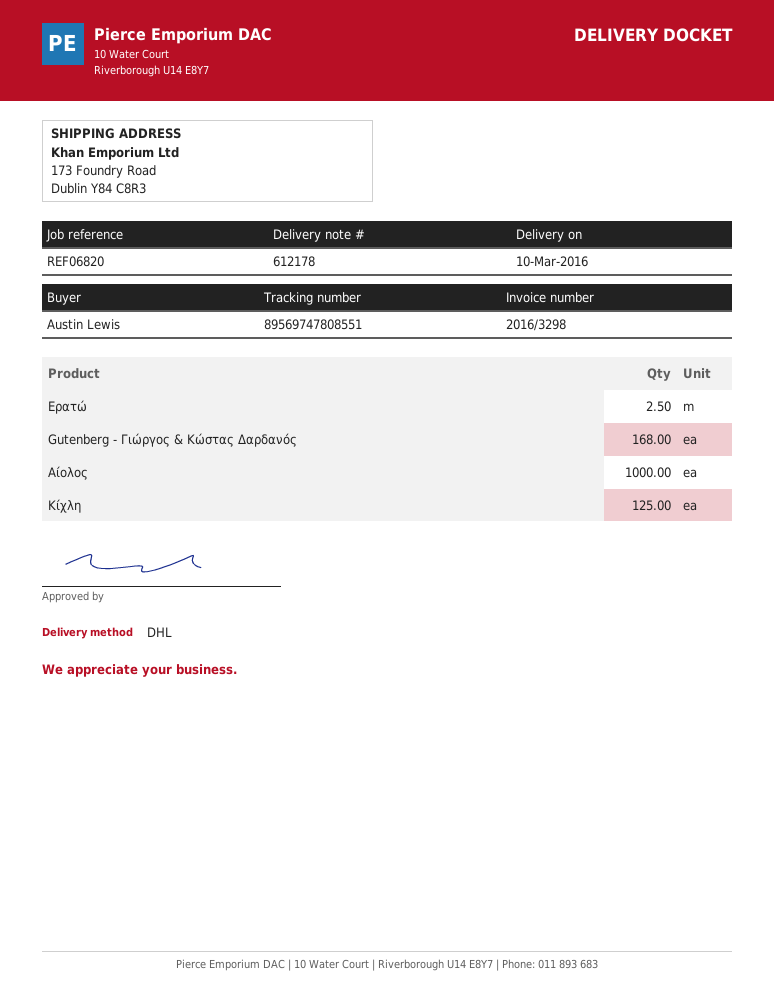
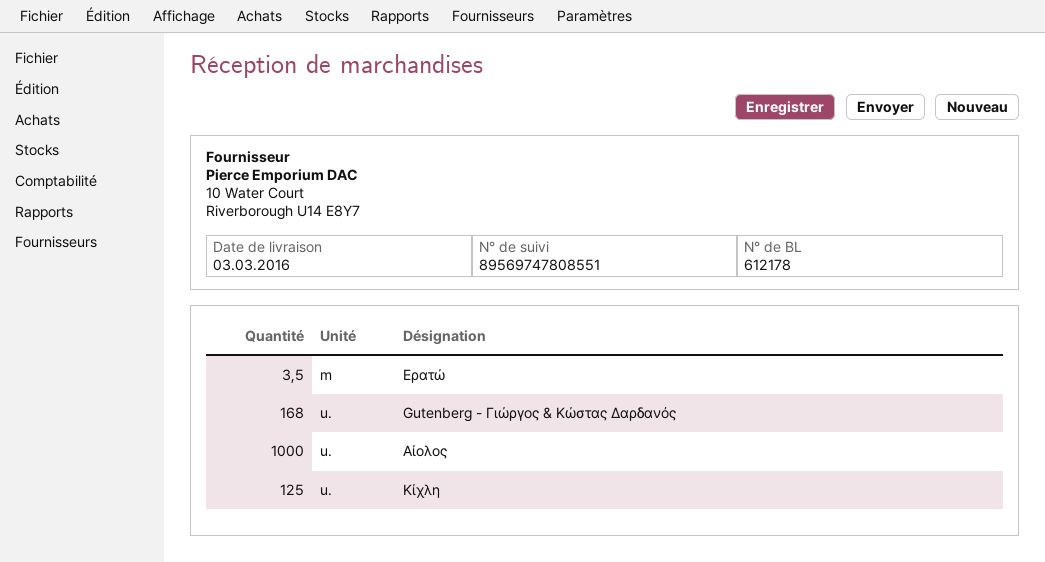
delivery date: 2016-03-10 -> 2016-03-03
Ερατώ: 2.5 -> 3.5

